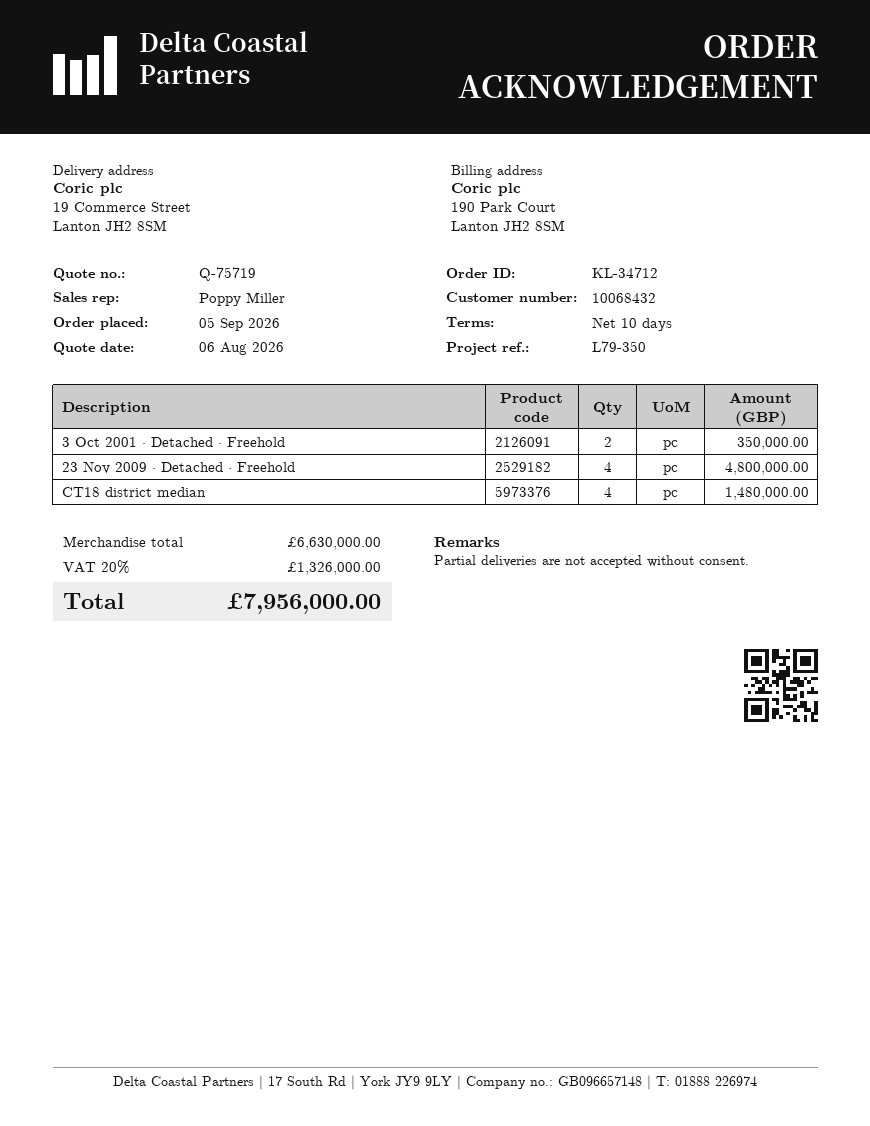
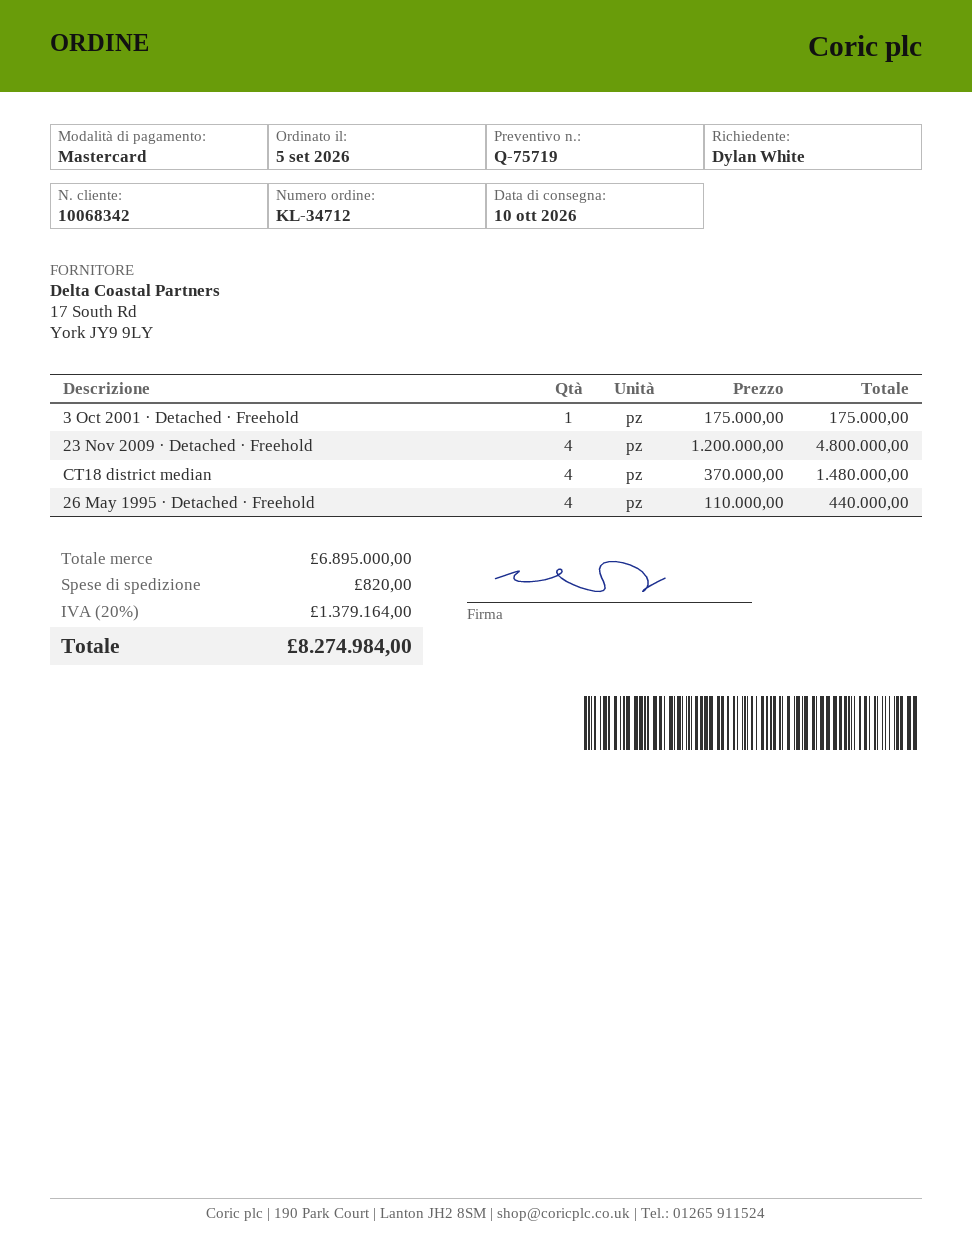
customer number: 10068432 -> 10068342
3 Oct 2001 · Detached · Freehold: 2 for 350000.00 -> 1 for 175000.00
26 May 1995 · Detached · Freehold: none -> 4 for 440000.00
subtotal: 6630000.00 -> 6895000.00
shipping: none -> 820.00
tax: 20% = 1326000.00 -> 20% = 1379164.00
total: 7956000.00 -> 8274984.00

